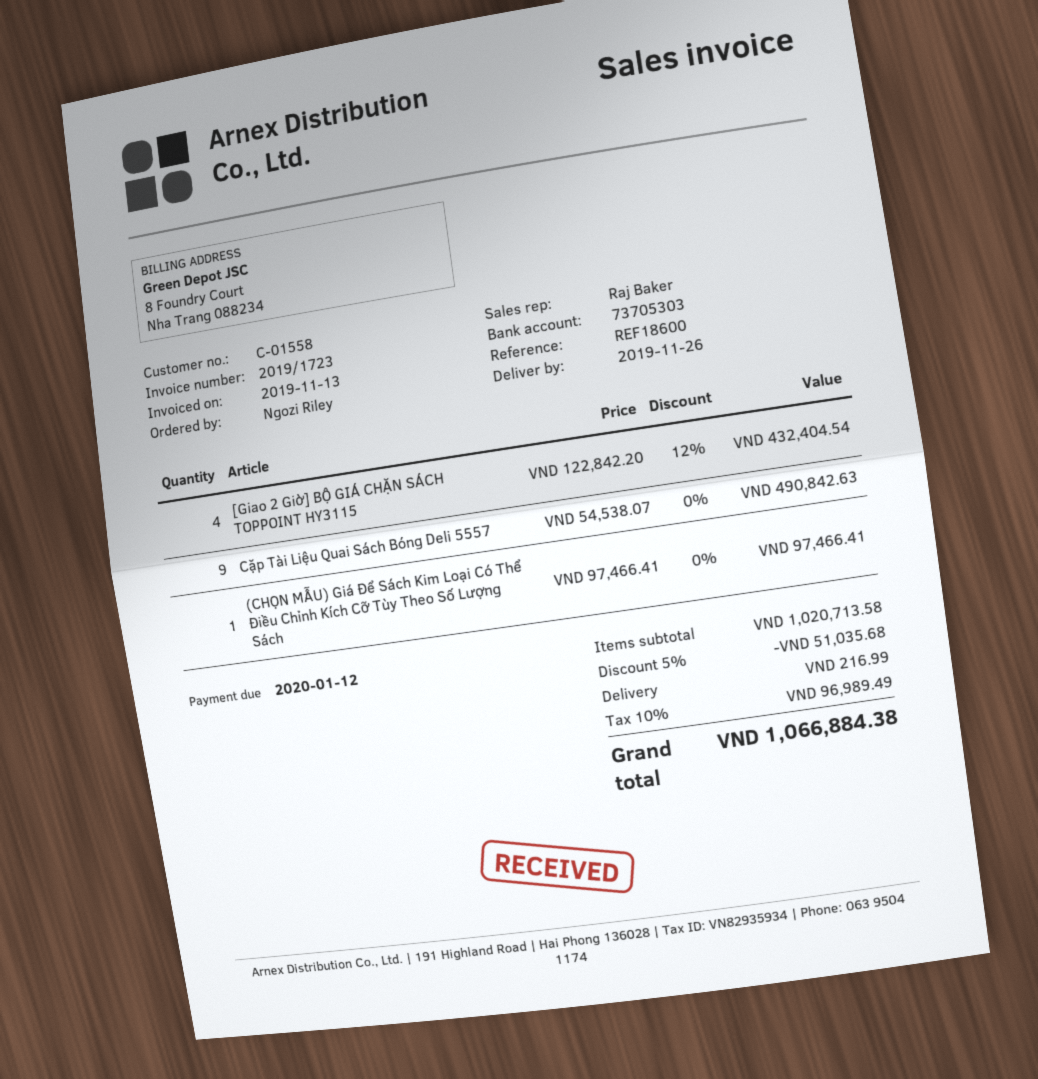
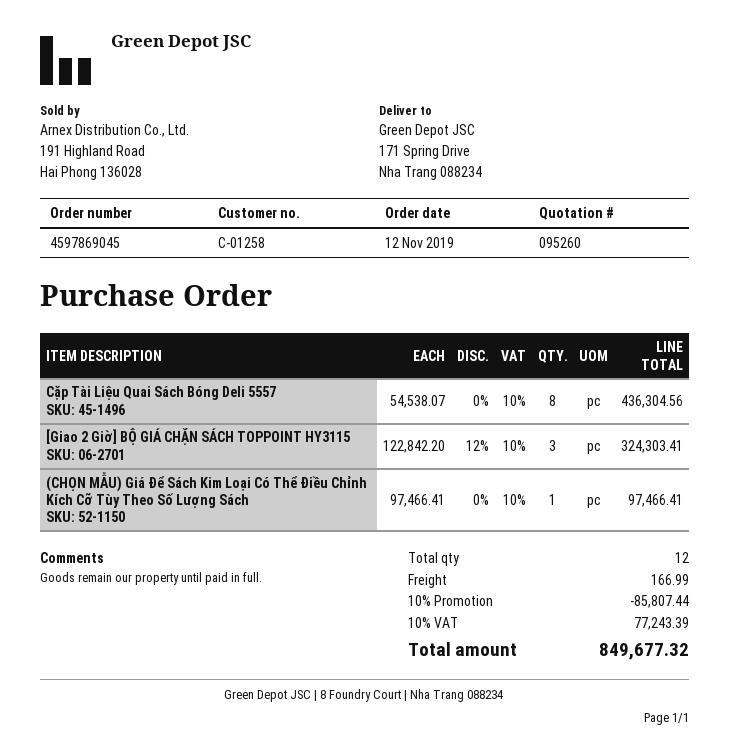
customer number: C-01558 -> C-01258
[Giao 2 Giờ] BỘ GIÁ CHẶN SÁCH TOPPOINT HY3115: 4 x 122842.20 - 12% = 432404.54 -> 3 x 122842.20 - 12% = 324303.41
Cặp Tài Liệu Quai Sách Bóng Deli 5557: 9 x 54538.07 = 490842.63 -> 8 x 54538.07 = 436304.56
discount: 5% = 51035.68 -> 10% = 85807.44
shipping: 216.99 -> 166.99
tax: 10% = 96989.49 -> 10% = 77243.39
total: 1066884.38 -> 849677.32

